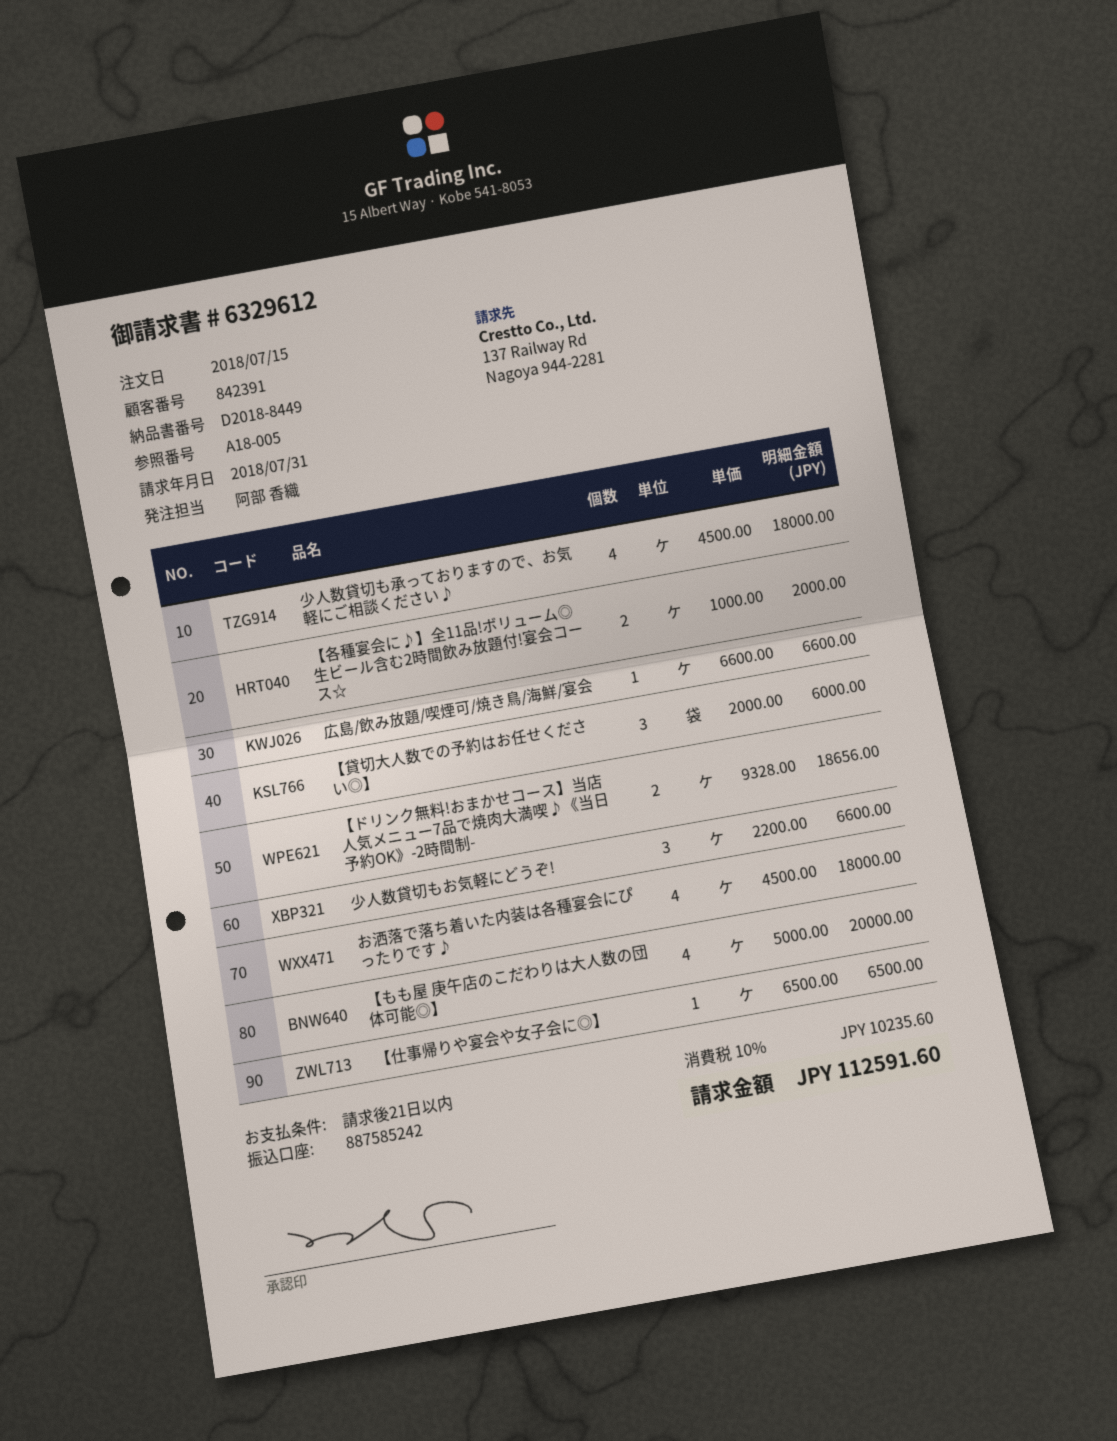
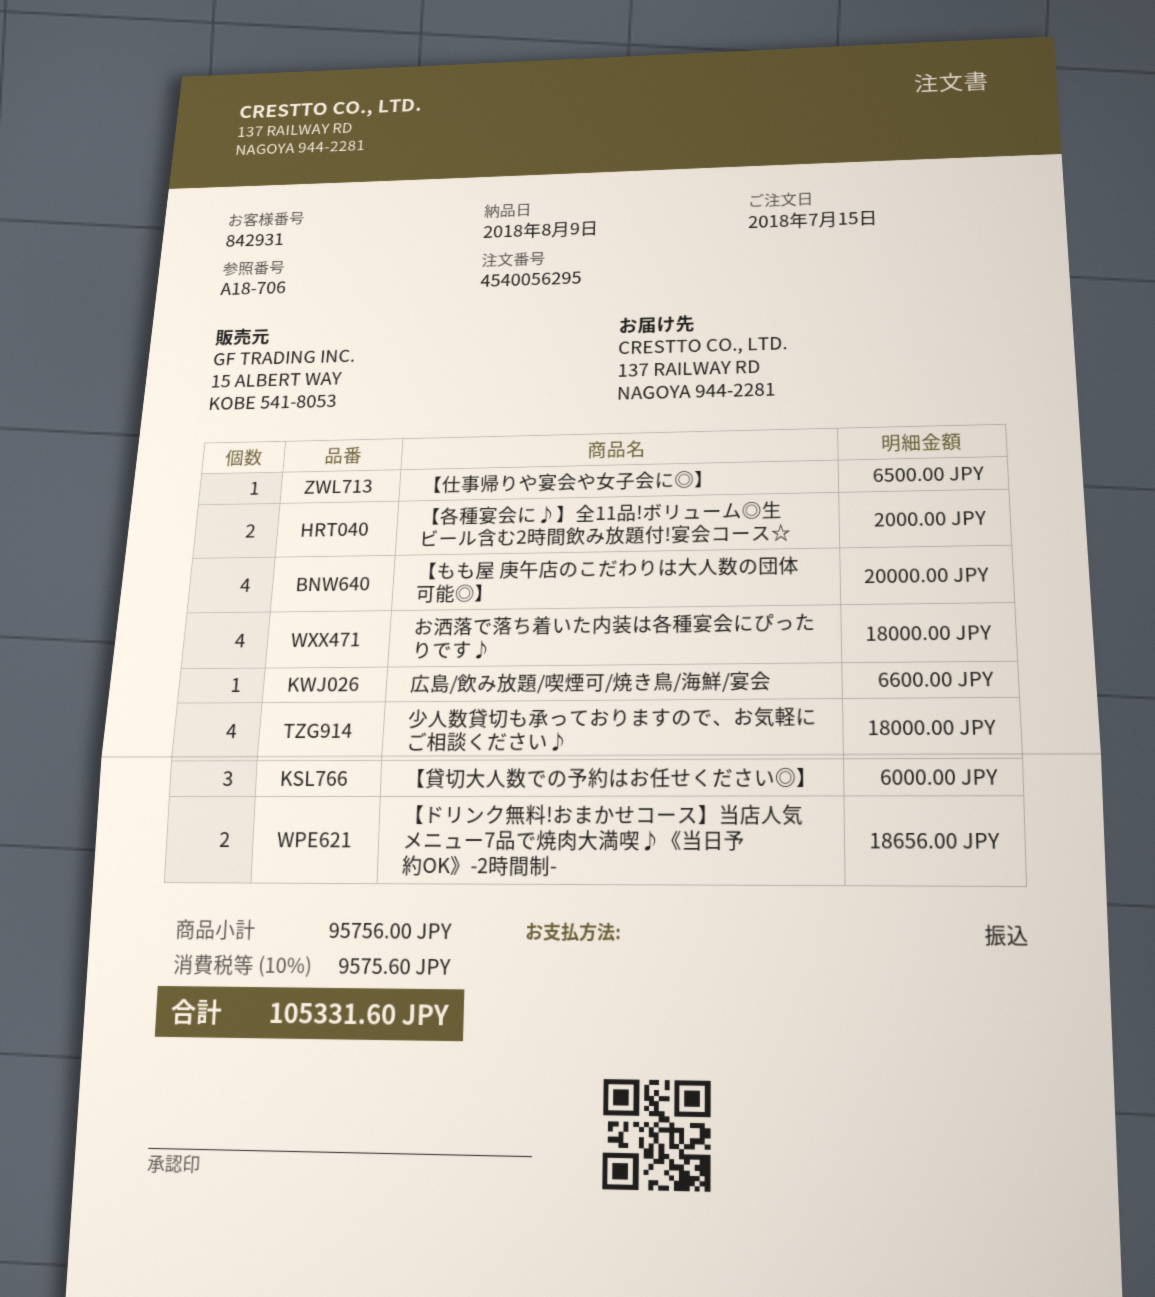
customer number: 842391 -> 842931
reference: A18-005 -> A18-706
少人数貸切もお気軽にどうぞ!: 3 for 6600.00 -> none
tax: 10% = 10235.60 -> 10% = 9575.60
total: 112591.60 -> 105331.60

